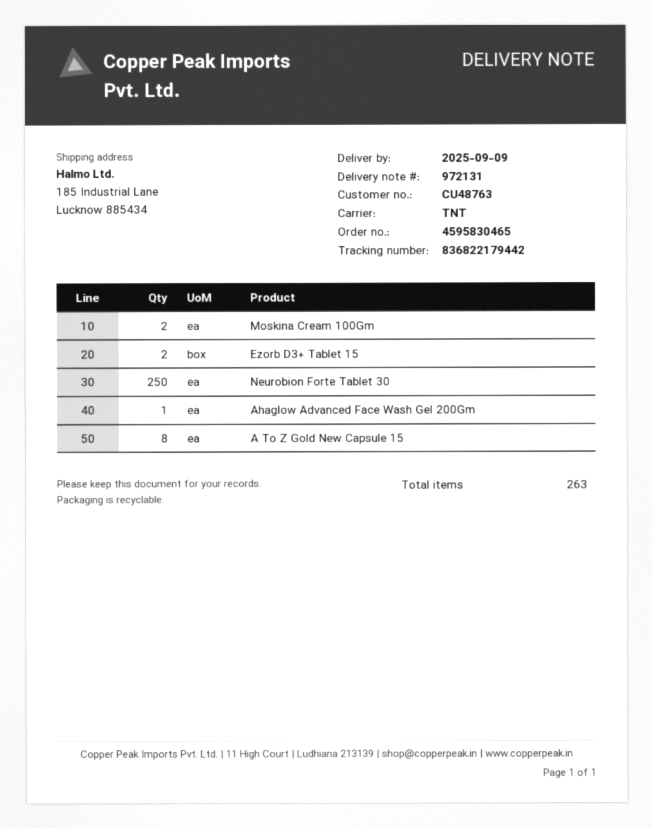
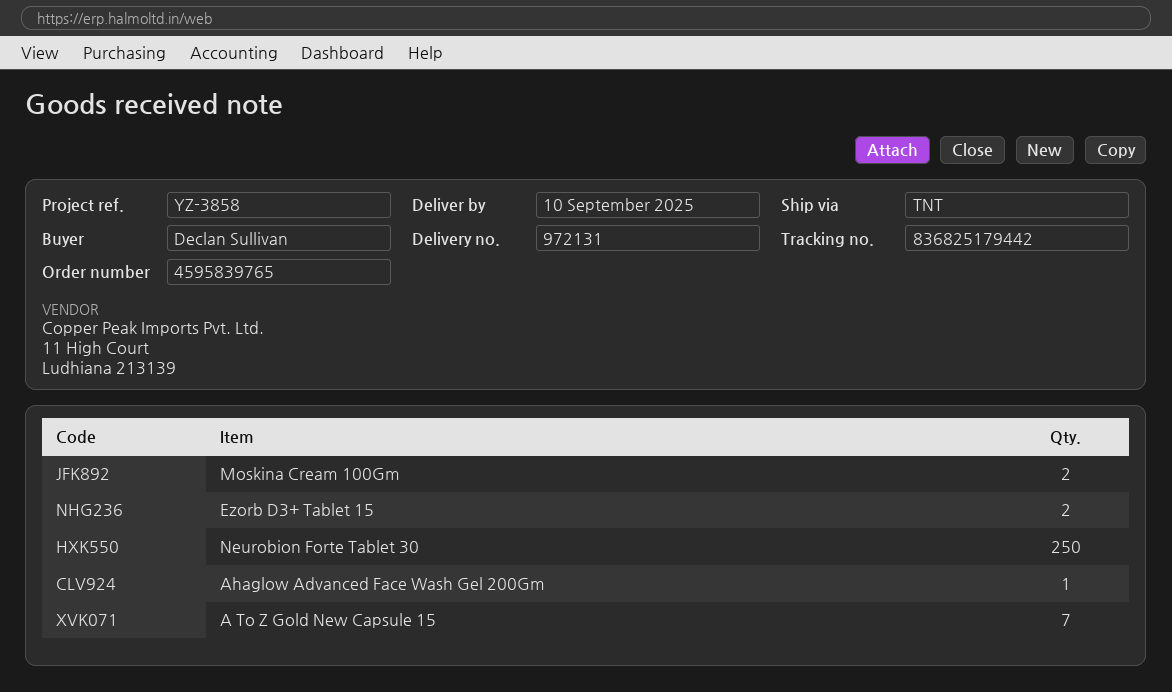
order number: 4595830465 -> 4595839765
delivery date: 2025-09-09 -> 2025-09-10
tracking number: 836822179442 -> 836825179442
A To Z Gold New Capsule 15: 8 -> 7

